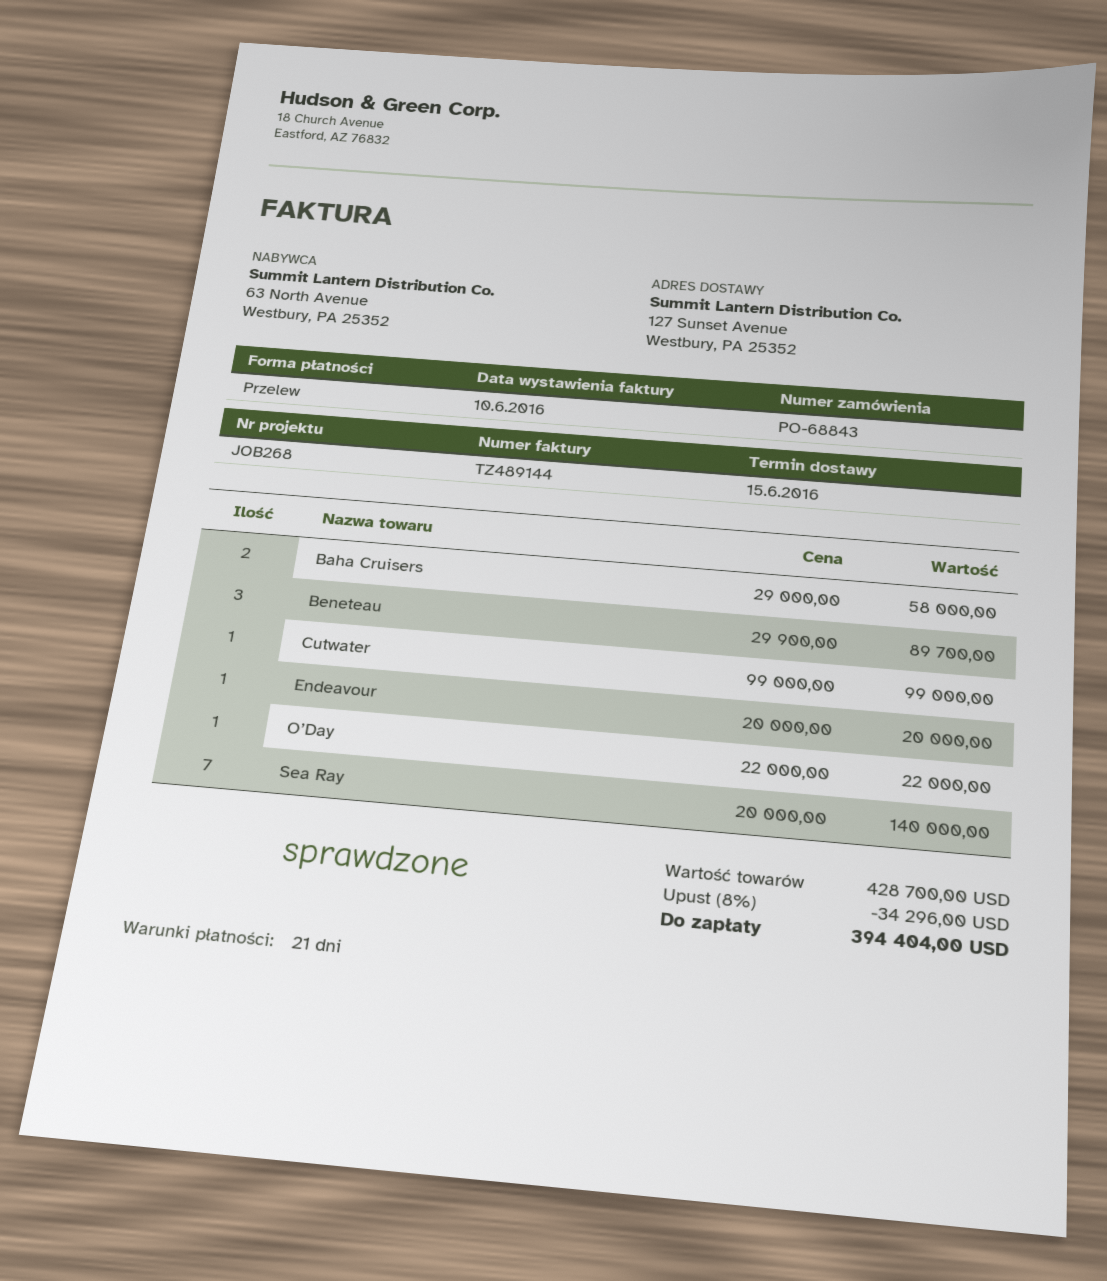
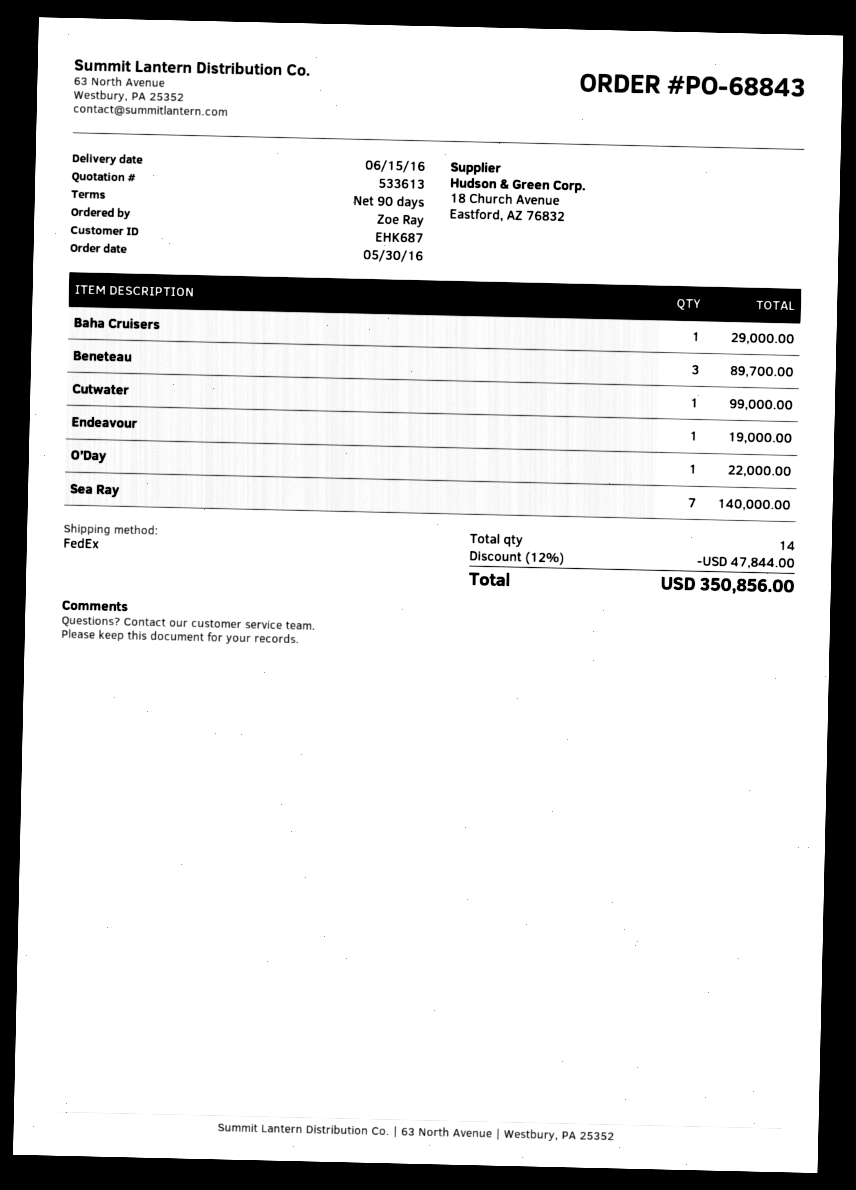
payment terms: 21 days -> 90 days
Baha Cruisers: 2 for 58000.00 -> 1 for 29000.00
Endeavour: 1 for 20000.00 -> 1 for 19000.00
discount: 8% = 34296.00 -> 12% = 47844.00
total: 394404.00 -> 350856.00

